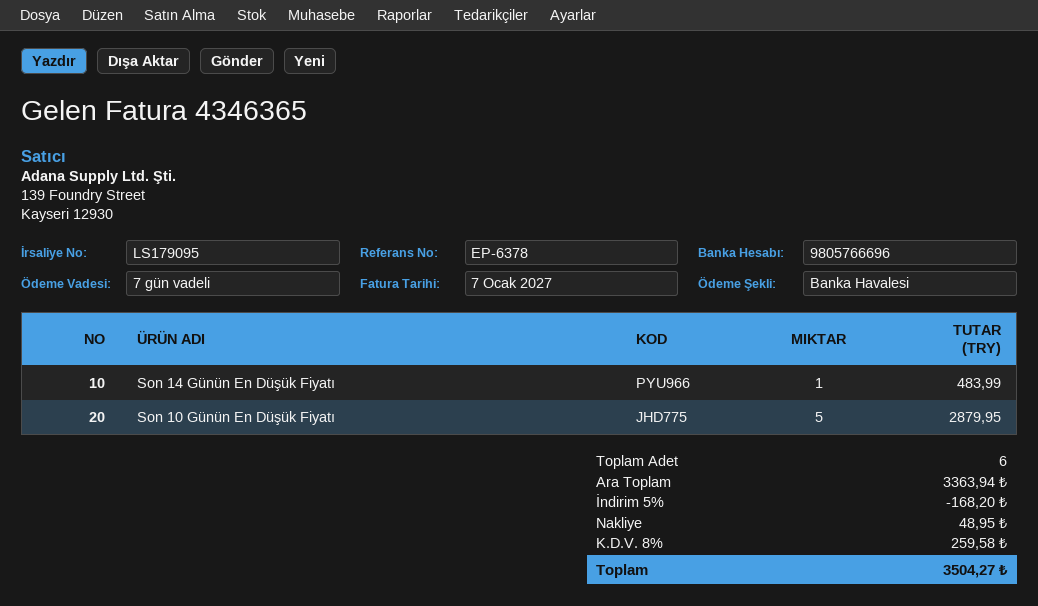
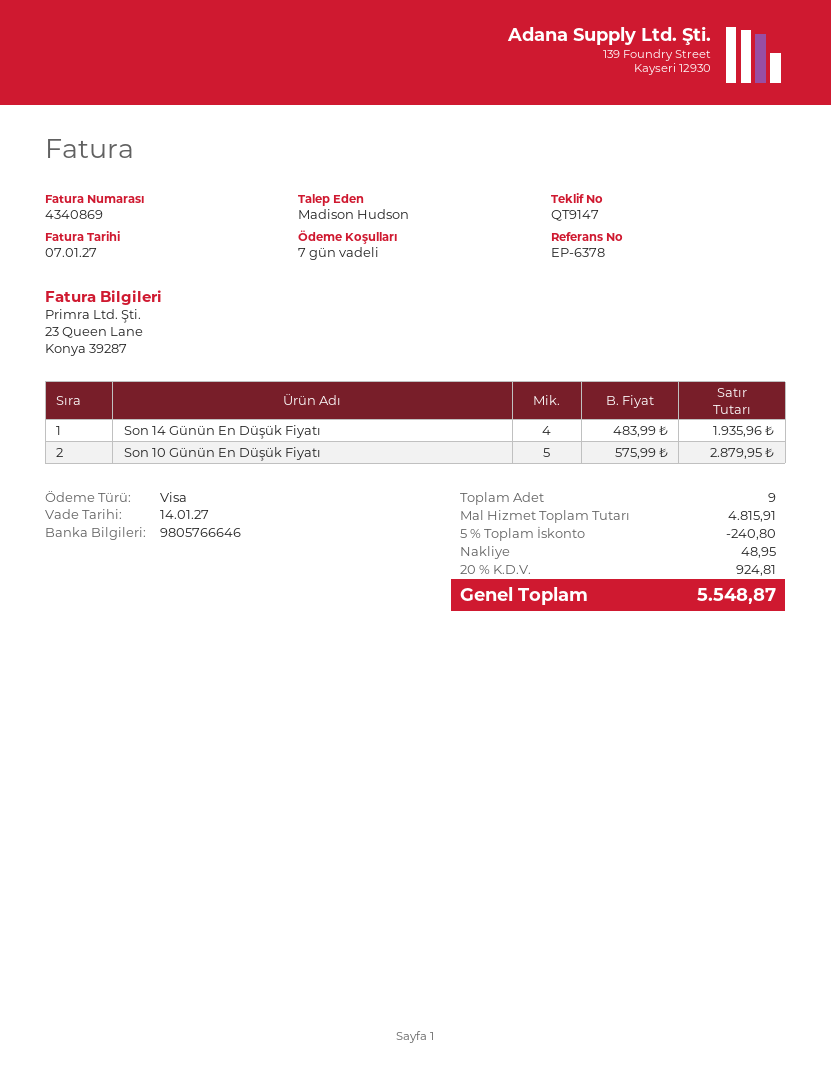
invoice number: 4346365 -> 4340869
payment method: bank transfer -> Visa
bank account: 9805766696 -> 9805766646
Son 14 Günün En Düşük Fiyatı: 1 for 483.99 -> 4 for 1935.96
total quantity: 6 -> 9
subtotal: 3363.94 -> 4815.91
discount: 5% = 168.20 -> 5% = 240.80
tax: 8% = 259.58 -> 20% = 924.81
total: 3504.27 -> 5548.87

